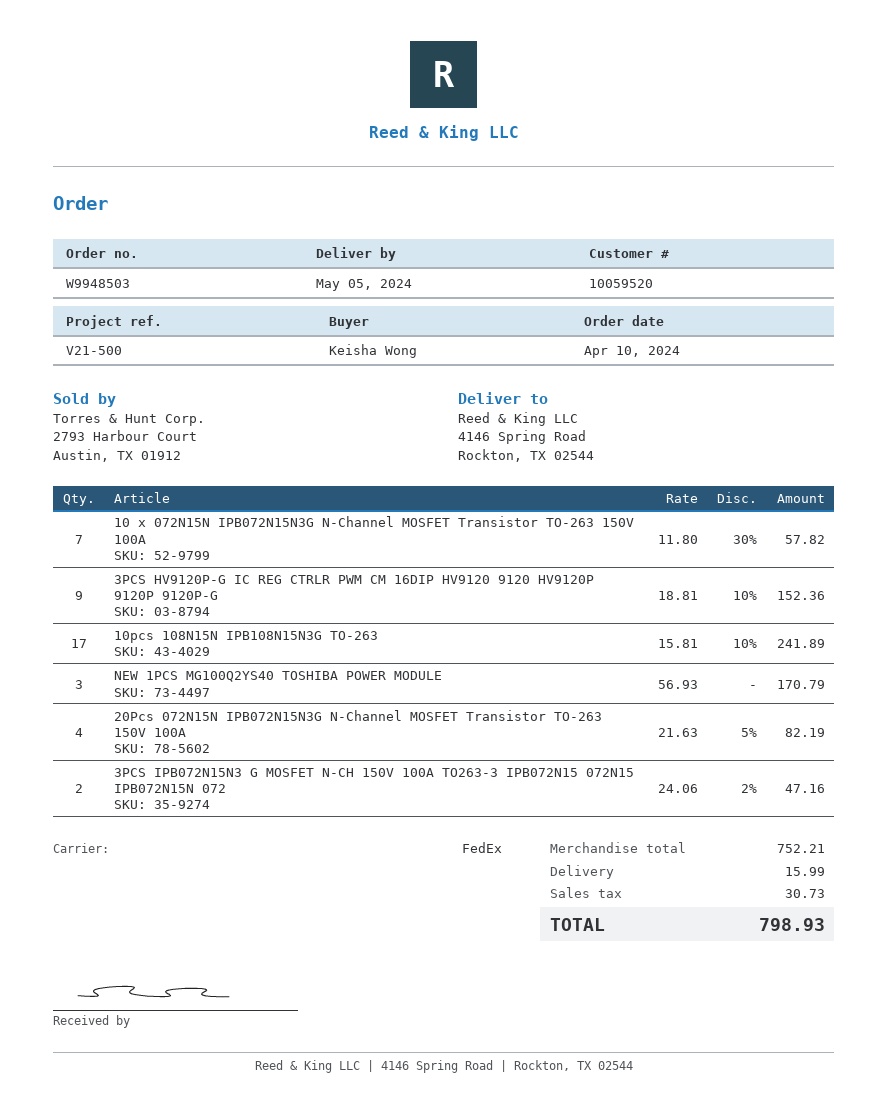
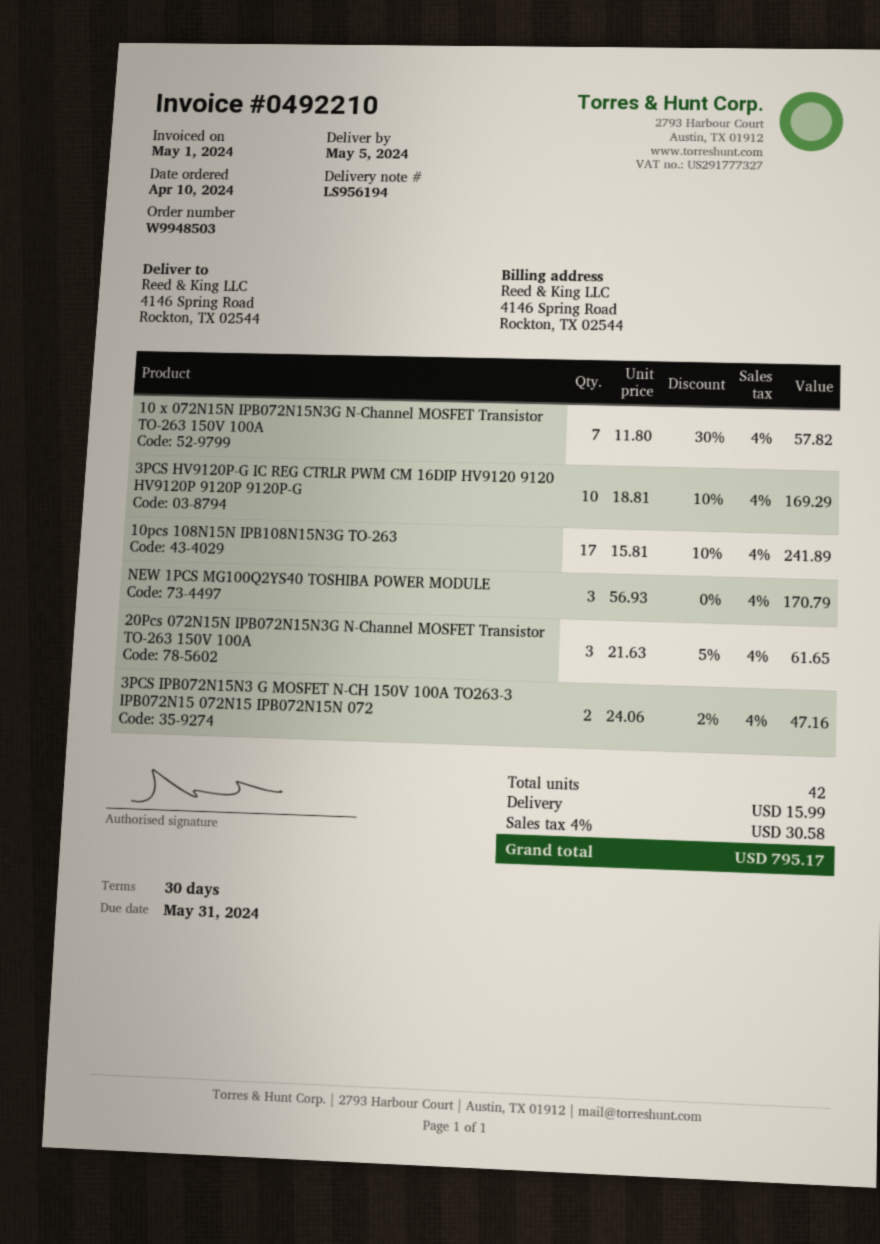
3PCS HV9120P-G IC REG CTRLR PWM CM 16DIP HV9120 9120 HV9120P 9120P 9120P-G: 9 x 18.81 - 10% = 152.36 -> 10 x 18.81 - 10% = 169.29
20Pcs 072N15N IPB072N15N3G N-Channel MOSFET Transistor TO-263 150V 100A: 4 x 21.63 - 5% = 82.19 -> 3 x 21.63 - 5% = 61.65
tax: 30.73 -> 30.58
total: 798.93 -> 795.17

